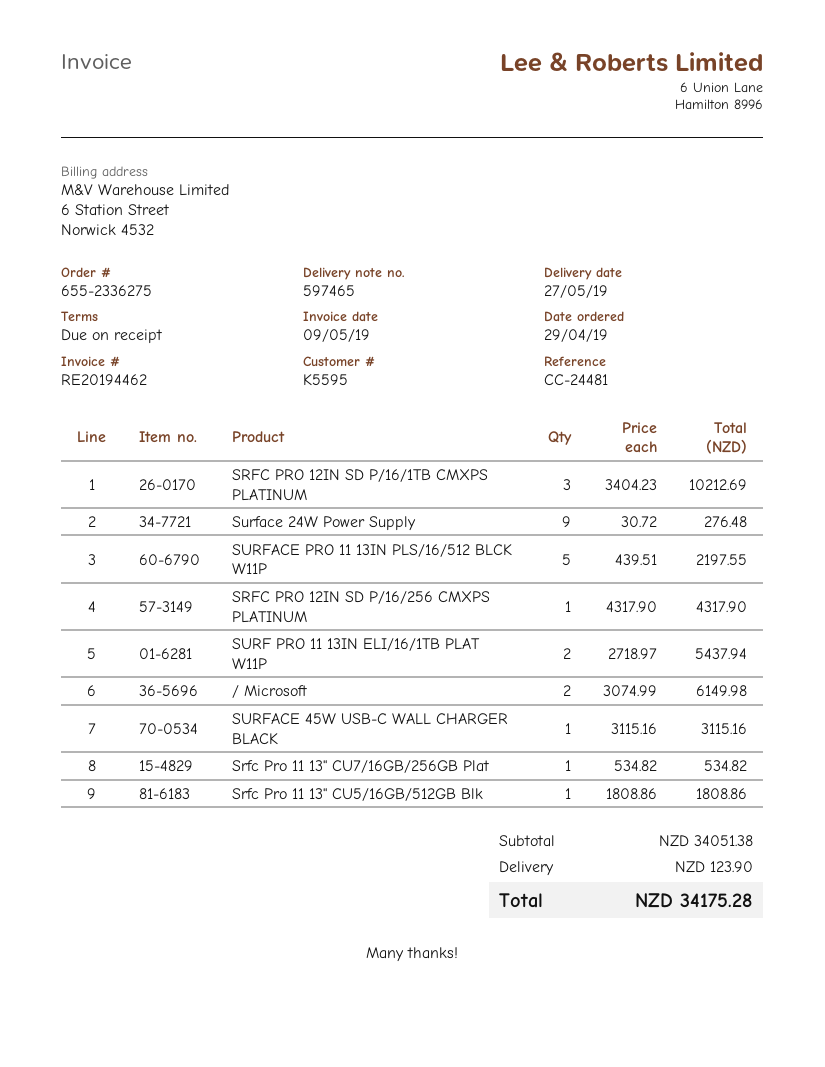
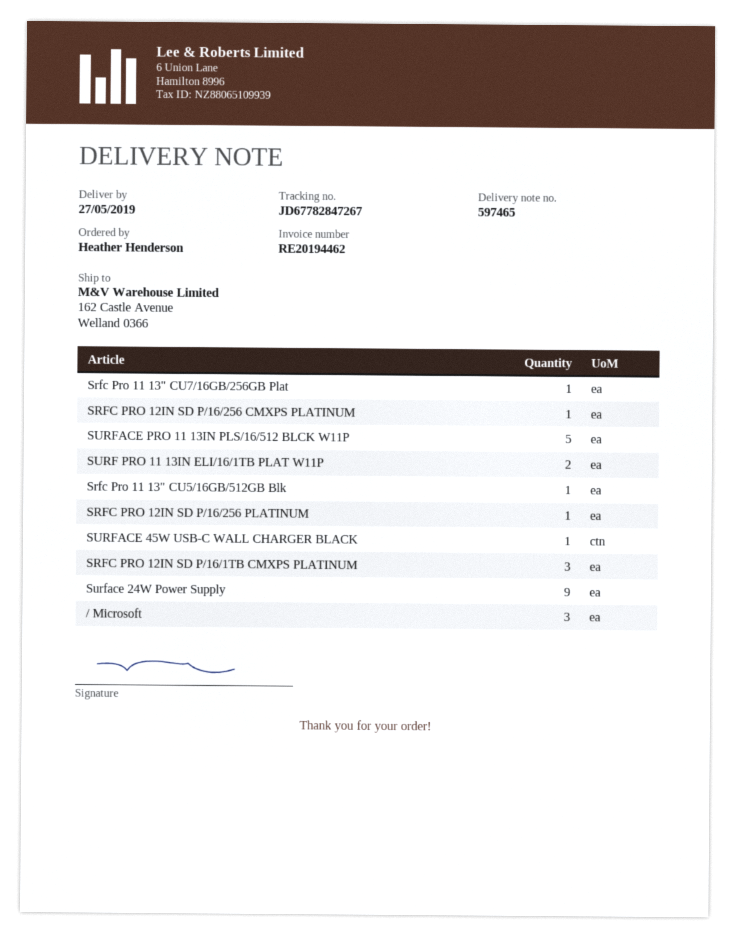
/ Microsoft: 2 -> 3
SRFC PRO 12IN SD P/16/256 PLATINUM: none -> 1

